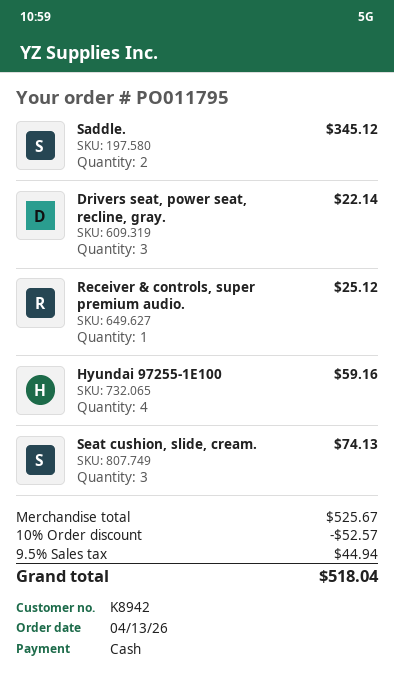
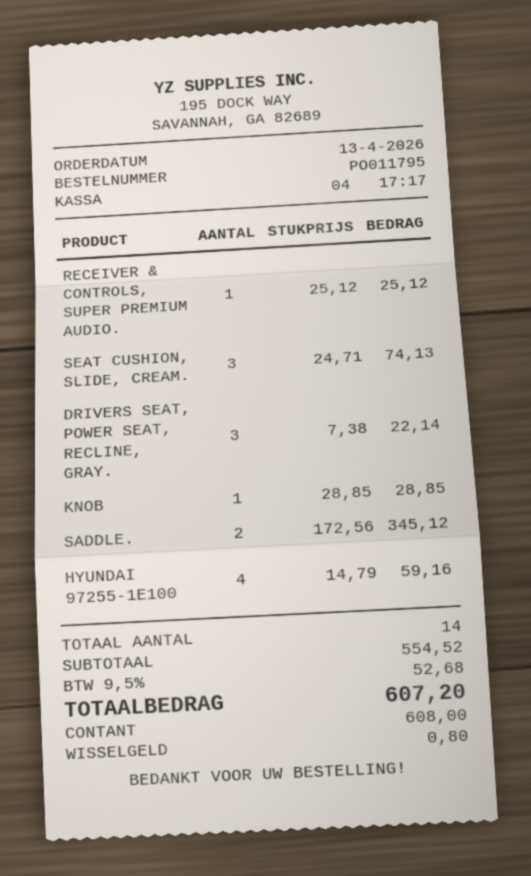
KNOB: none -> 1 for 28.85
subtotal: 525.67 -> 554.52
discount: 10% = 52.57 -> none
tax: 9.5% = 44.94 -> 9.5% = 52.68
total: 518.04 -> 607.20

